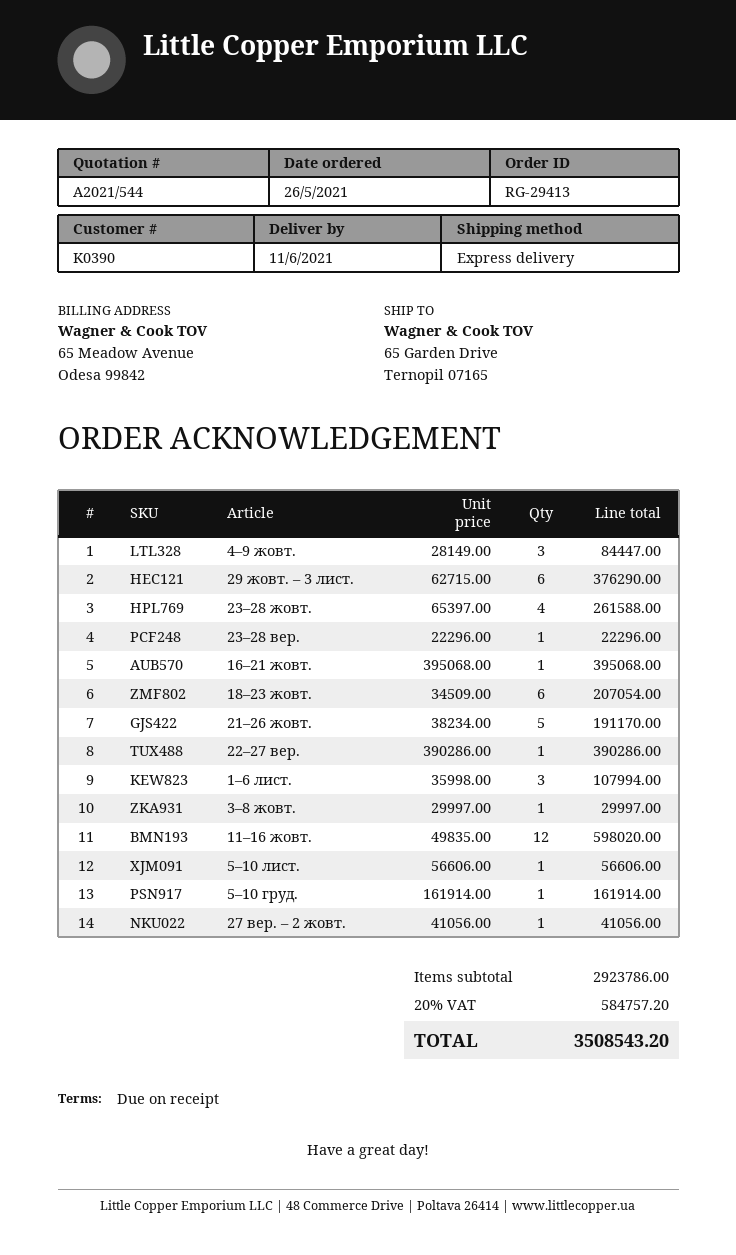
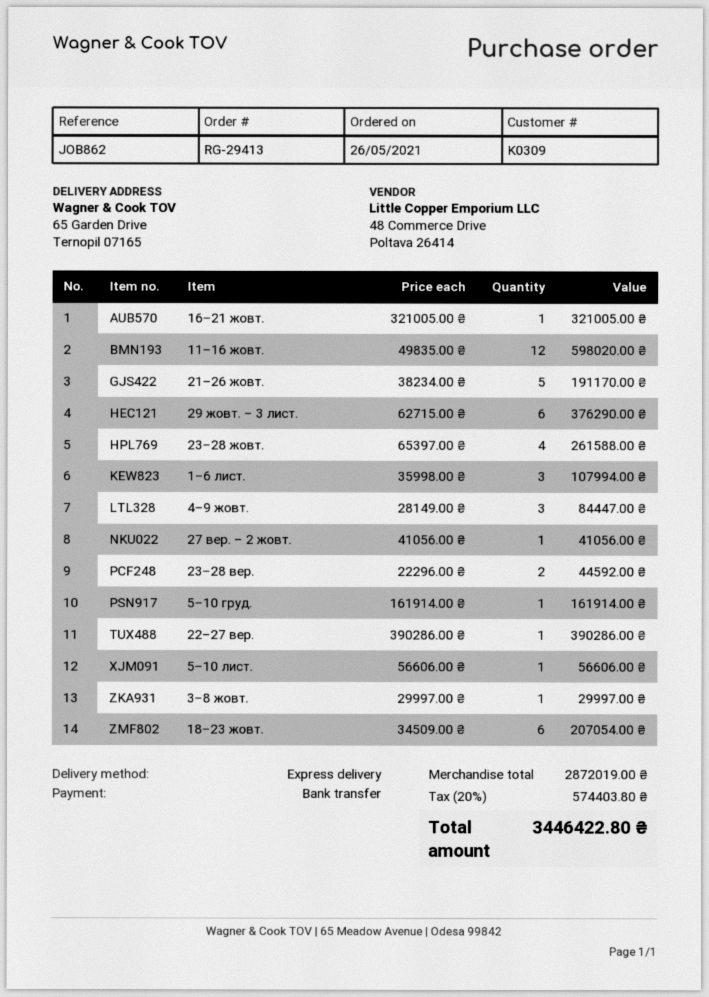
customer number: K0390 -> K0309
23–28 вер.: 1 x 22296.00 = 22296.00 -> 2 x 22296.00 = 44592.00
16–21 жовт.: 1 x 395068.00 = 395068.00 -> 1 x 321005.00 = 321005.00
subtotal: 2923786.00 -> 2872019.00
tax: 20% = 584757.20 -> 20% = 574403.80
total: 3508543.20 -> 3446422.80

